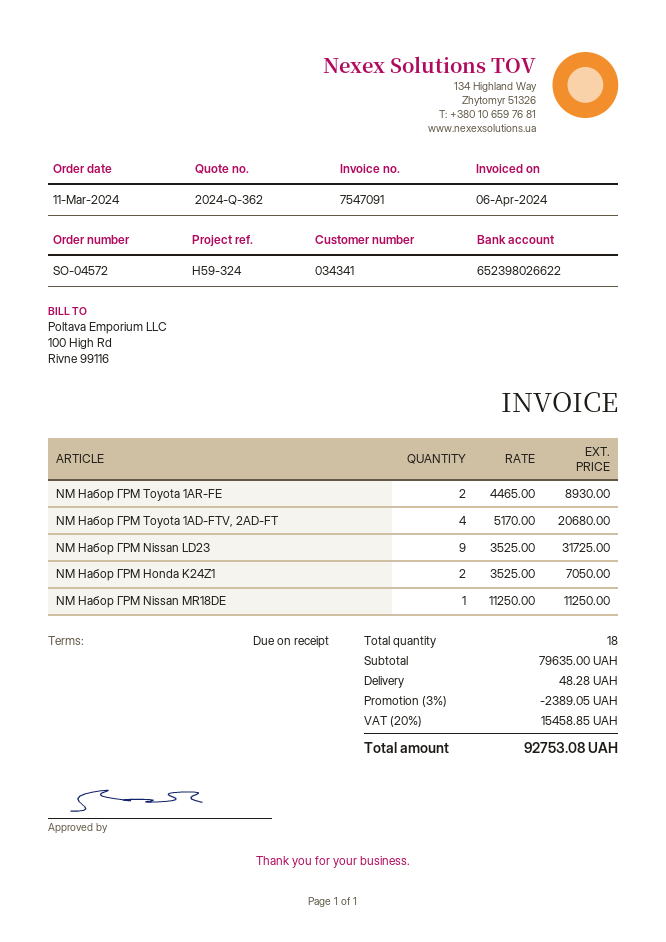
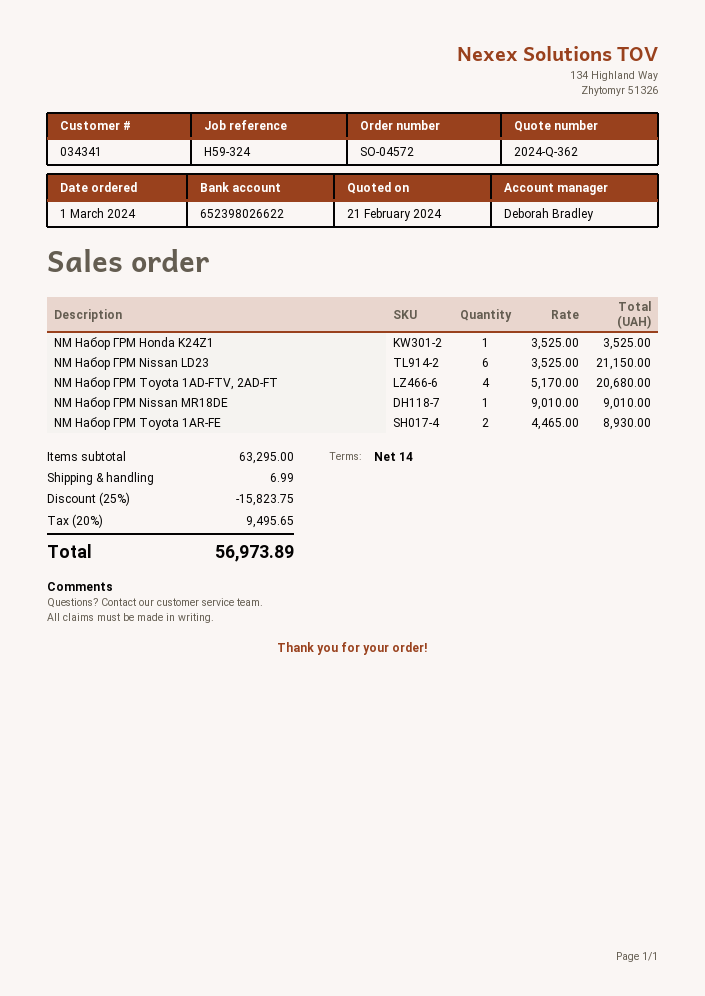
order date: 2024-03-11 -> 2024-03-01
payment terms: on receipt -> 14 days
NM Набор ГРМ Nissan LD23: 9 x 3525.00 = 31725.00 -> 6 x 3525.00 = 21150.00
NM Набор ГРМ Honda K24Z1: 2 x 3525.00 = 7050.00 -> 1 x 3525.00 = 3525.00
NM Набор ГРМ Nissan MR18DE: 1 x 11250.00 = 11250.00 -> 1 x 9010.00 = 9010.00
subtotal: 79635.00 -> 63295.00
discount: 3% = 2389.05 -> 25% = 15823.75
shipping: 48.28 -> 6.99
tax: 20% = 15458.85 -> 20% = 9495.65
total: 92753.08 -> 56973.89

